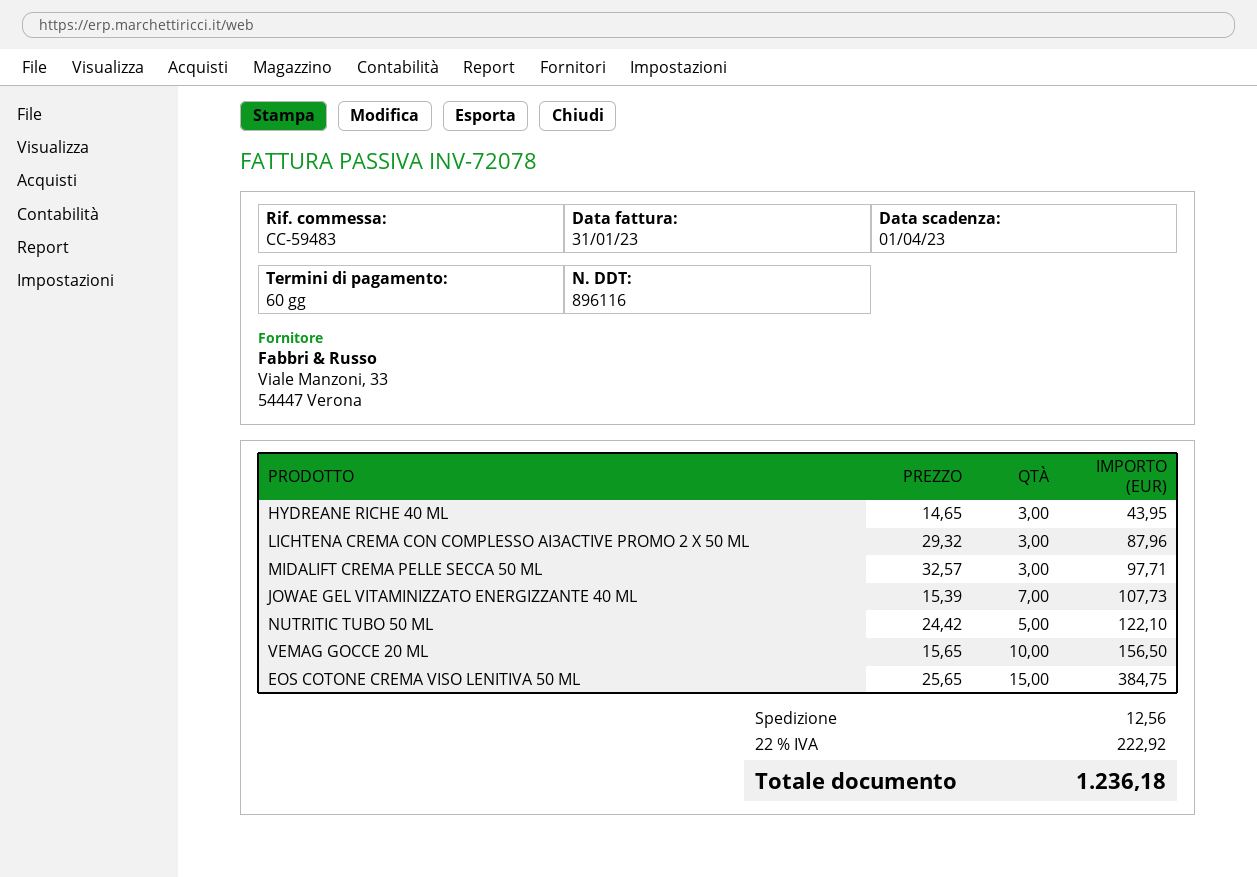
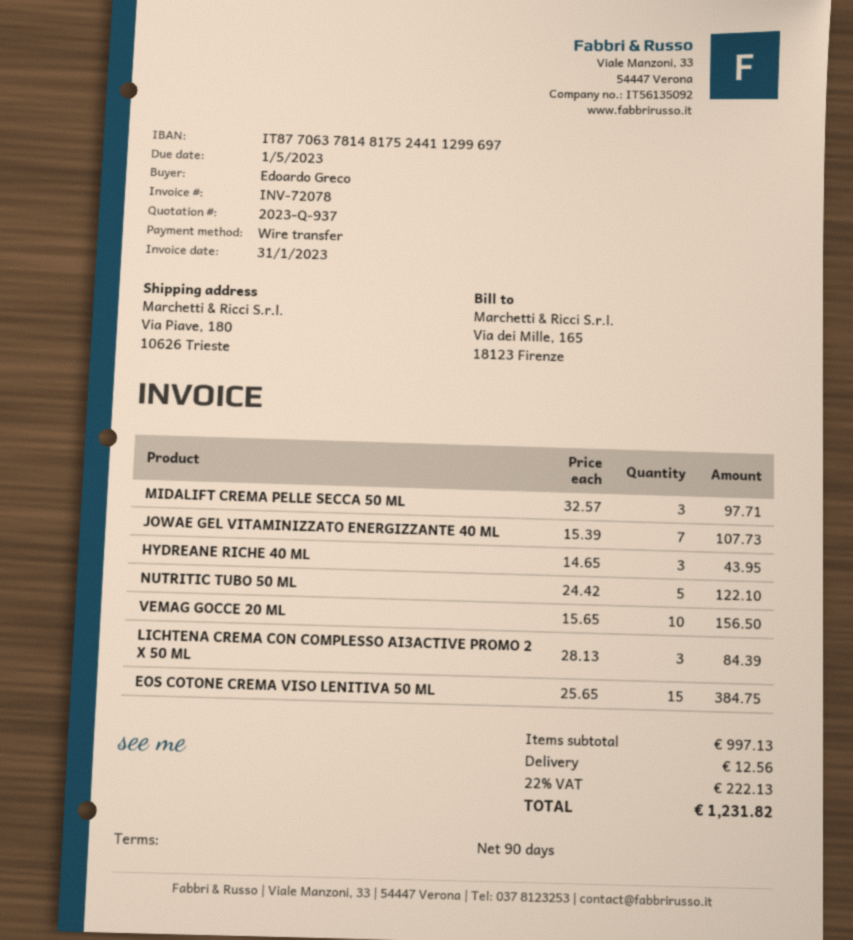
payment terms: 60 days -> 90 days
due date: 2023-04-01 -> 2023-05-01
LICHTENA CREMA CON COMPLESSO AI3ACTIVE PROMO 2 X 50 ML: 3 x 29.32 = 87.96 -> 3 x 28.13 = 84.39
tax: 22% = 222.92 -> 22% = 222.13
total: 1236.18 -> 1231.82

